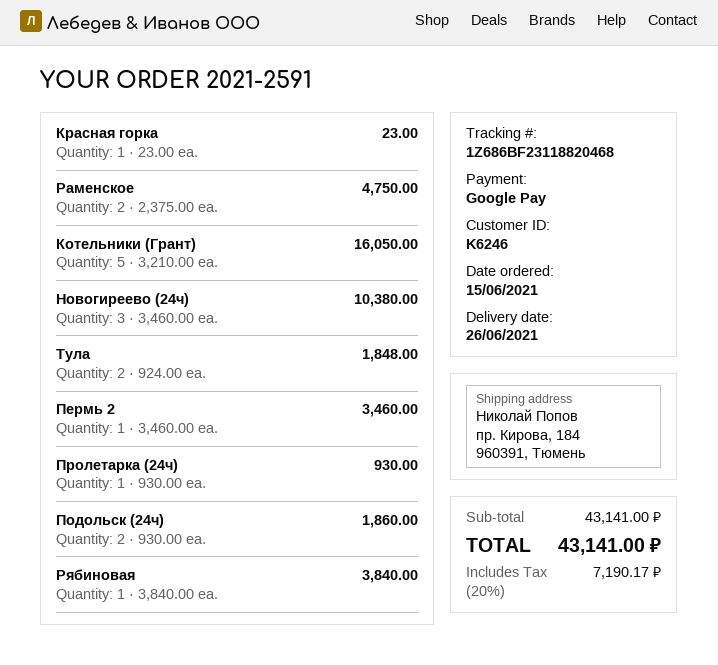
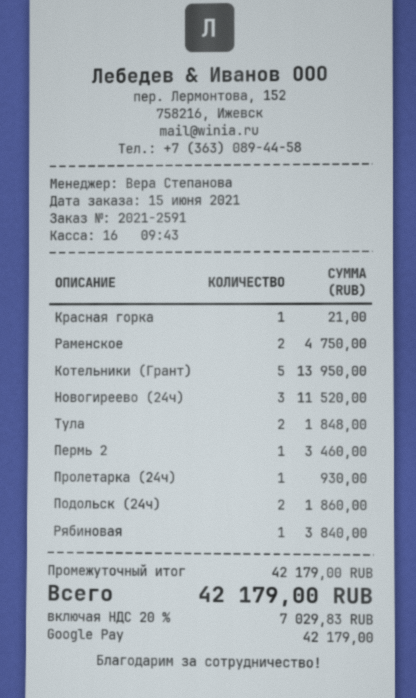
Красная горка: 1 for 23.00 -> 1 for 21.00
Котельники (Грант): 5 for 16050.00 -> 5 for 13950.00
Новогиреево (24ч): 3 for 10380.00 -> 3 for 11520.00
subtotal: 43141.00 -> 42179.00
tax: 20% = 7190.17 -> 20% = 7029.83
total: 43141.00 -> 42179.00

